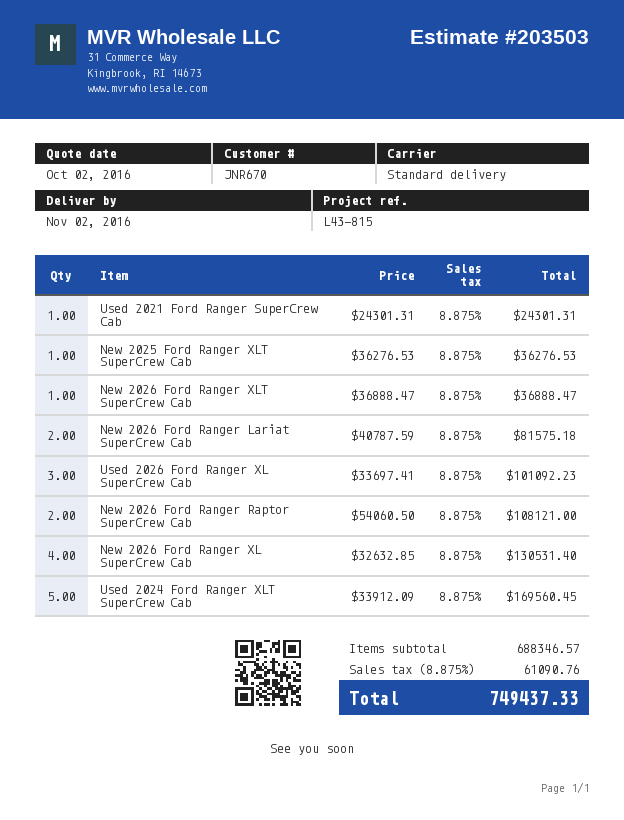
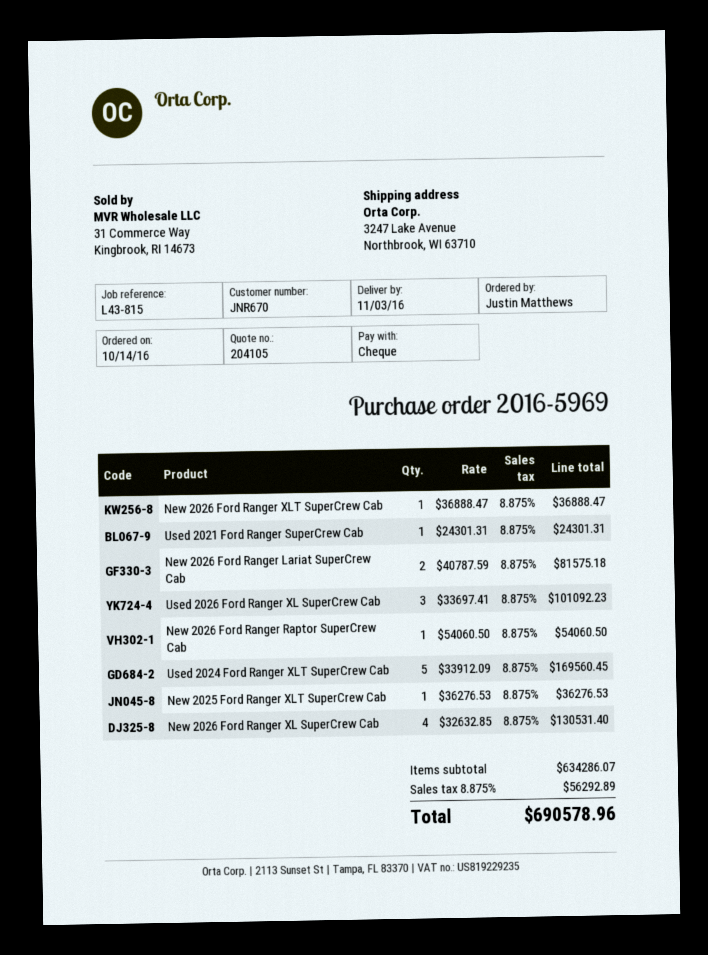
quote number: 203503 -> 204105
delivery date: 2016-11-02 -> 2016-11-03
New 2026 Ford Ranger Raptor SuperCrew Cab: 2 x 54060.50 = 108121.00 -> 1 x 54060.50 = 54060.50
subtotal: 688346.57 -> 634286.07
tax: 8.875% = 61090.76 -> 8.875% = 56292.89
total: 749437.33 -> 690578.96

